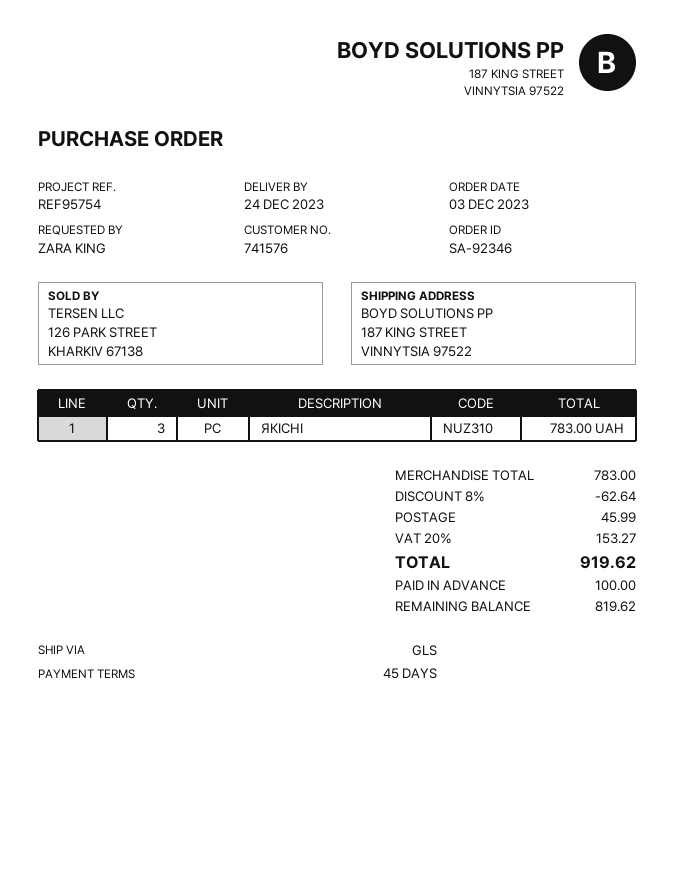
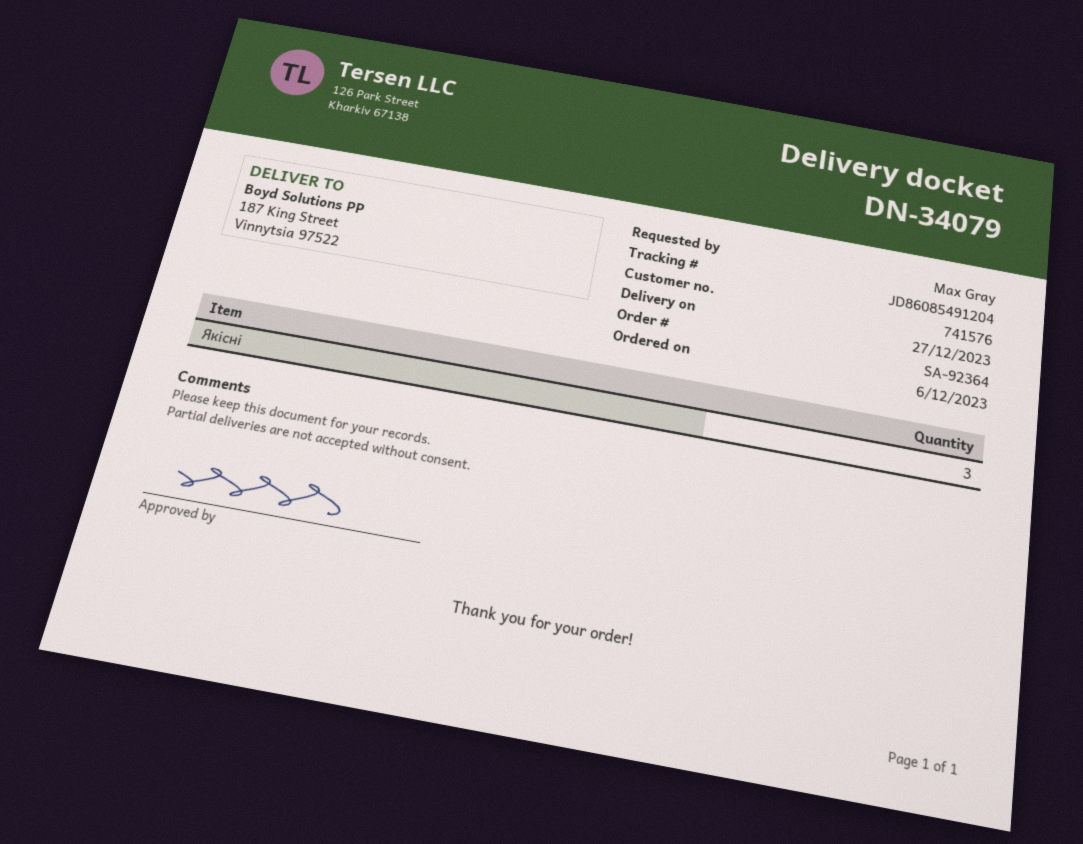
order number: SA-92346 -> SA-92364
order date: 2023-12-03 -> 2023-12-06
delivery date: 2023-12-24 -> 2023-12-27
ordered by: ZARA KING -> Max Gray

